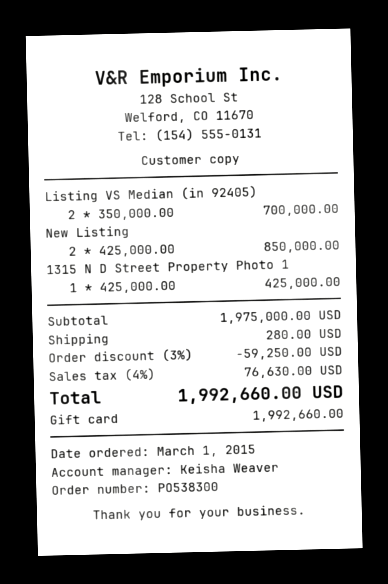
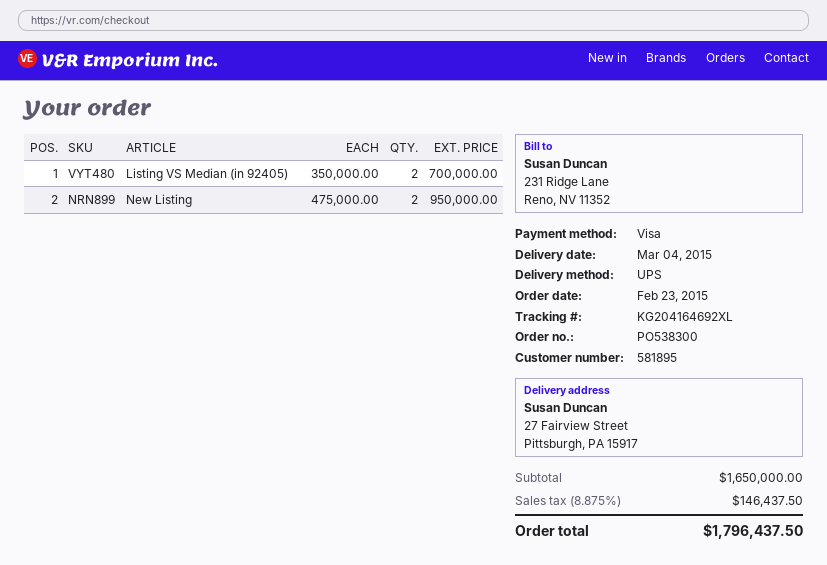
order date: 2015-03-01 -> 2015-02-23
payment method: gift card -> Visa
New Listing: 2 x 425000.00 = 850000.00 -> 2 x 475000.00 = 950000.00
1315 N D Street Property Photo 1: 1 x 425000.00 = 425000.00 -> none
subtotal: 1975000.00 -> 1650000.00
discount: 3% = 59250.00 -> none
shipping: 280.00 -> none
tax: 4% = 76630.00 -> 8.875% = 146437.50
total: 1992660.00 -> 1796437.50

